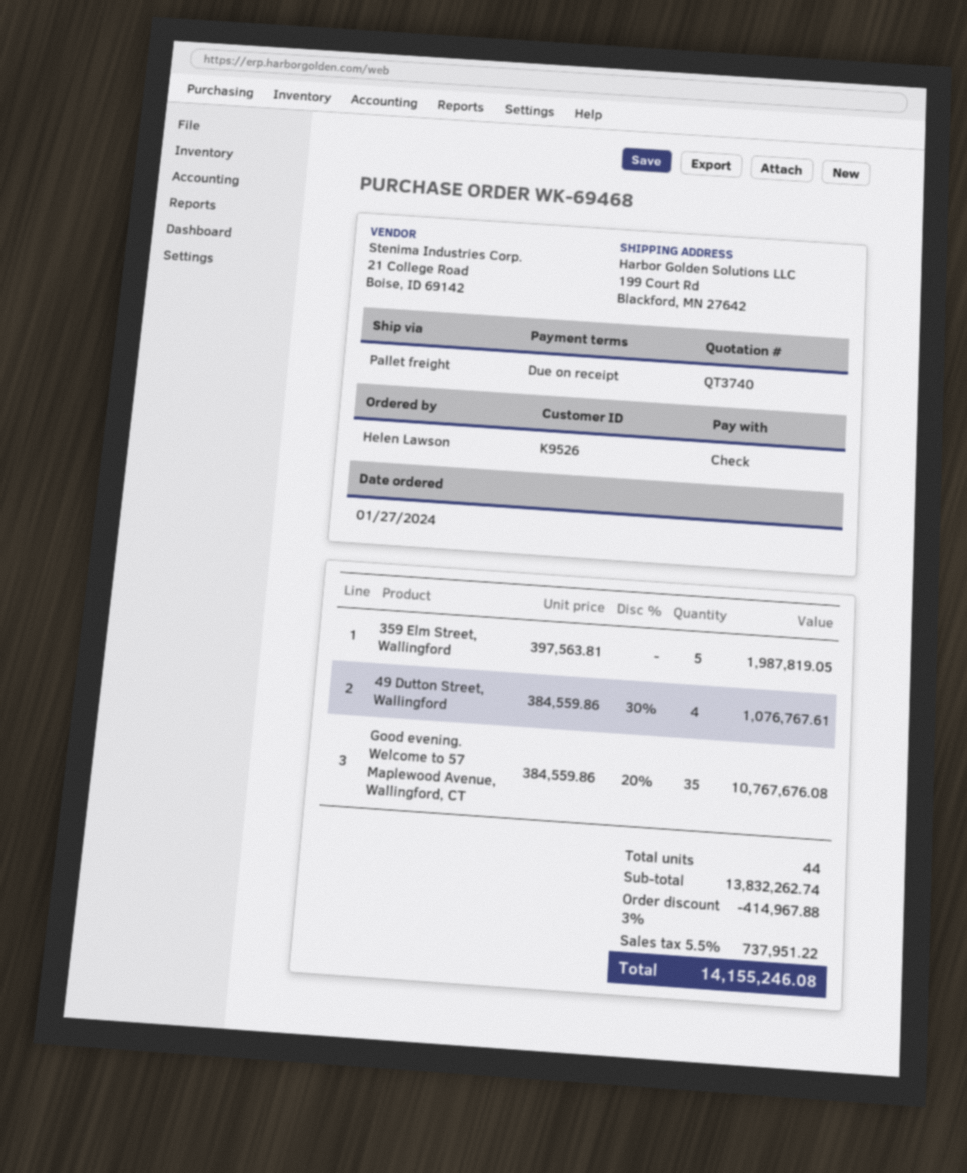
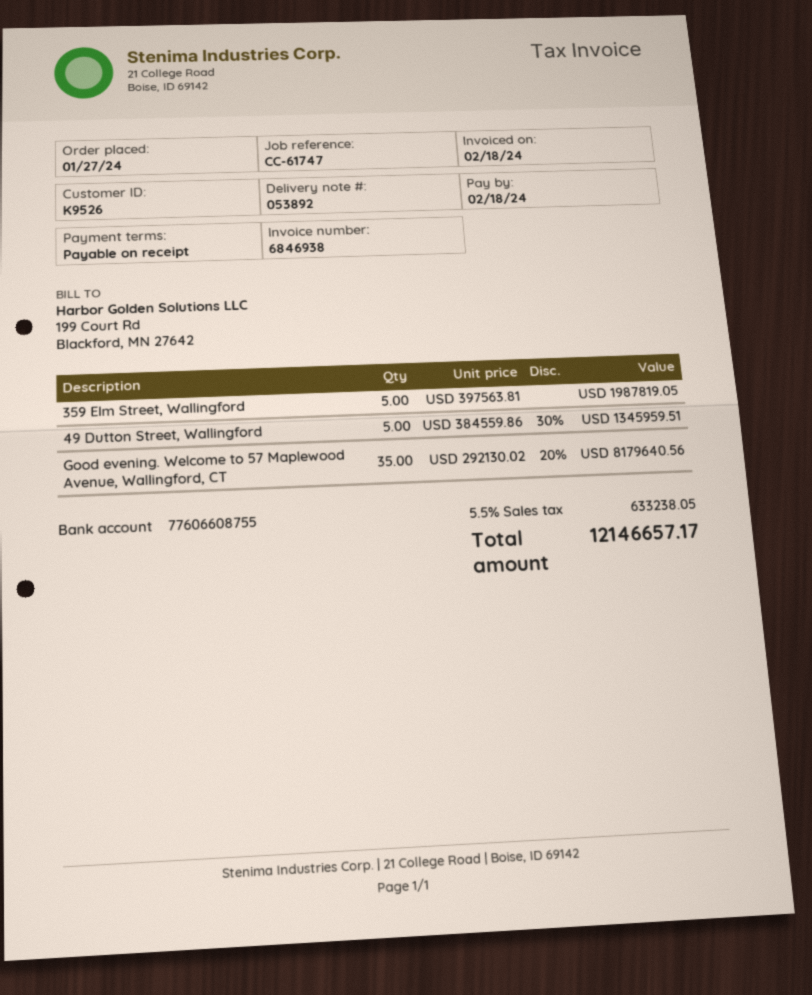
49 Dutton Street, Wallingford: 4 x 384559.86 - 30% = 1076767.61 -> 5 x 384559.86 - 30% = 1345959.51
Good evening. Welcome to 57 Maplewood Avenue, Wallingford, CT: 35 x 384559.86 - 20% = 10767676.08 -> 35 x 292130.02 - 20% = 8179640.56
discount: 3% = 414967.88 -> none
tax: 5.5% = 737951.22 -> 5.5% = 633238.05
total: 14155246.08 -> 12146657.17

